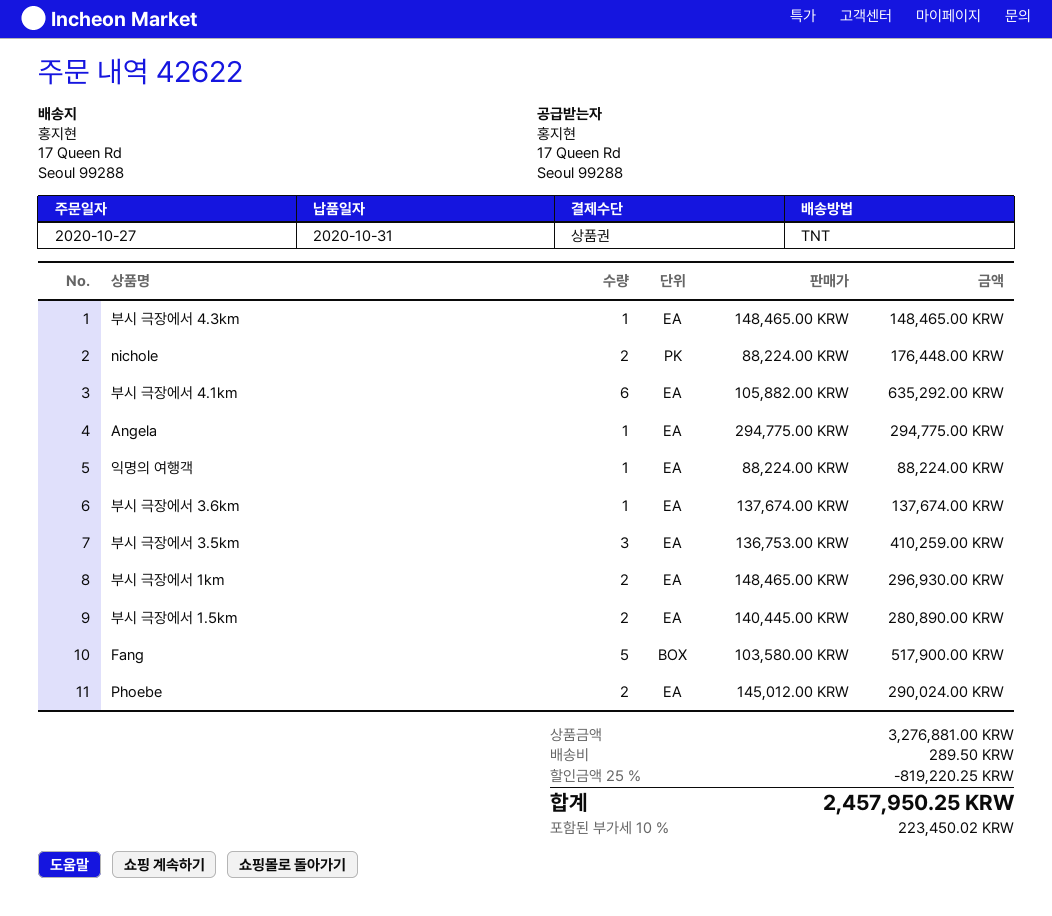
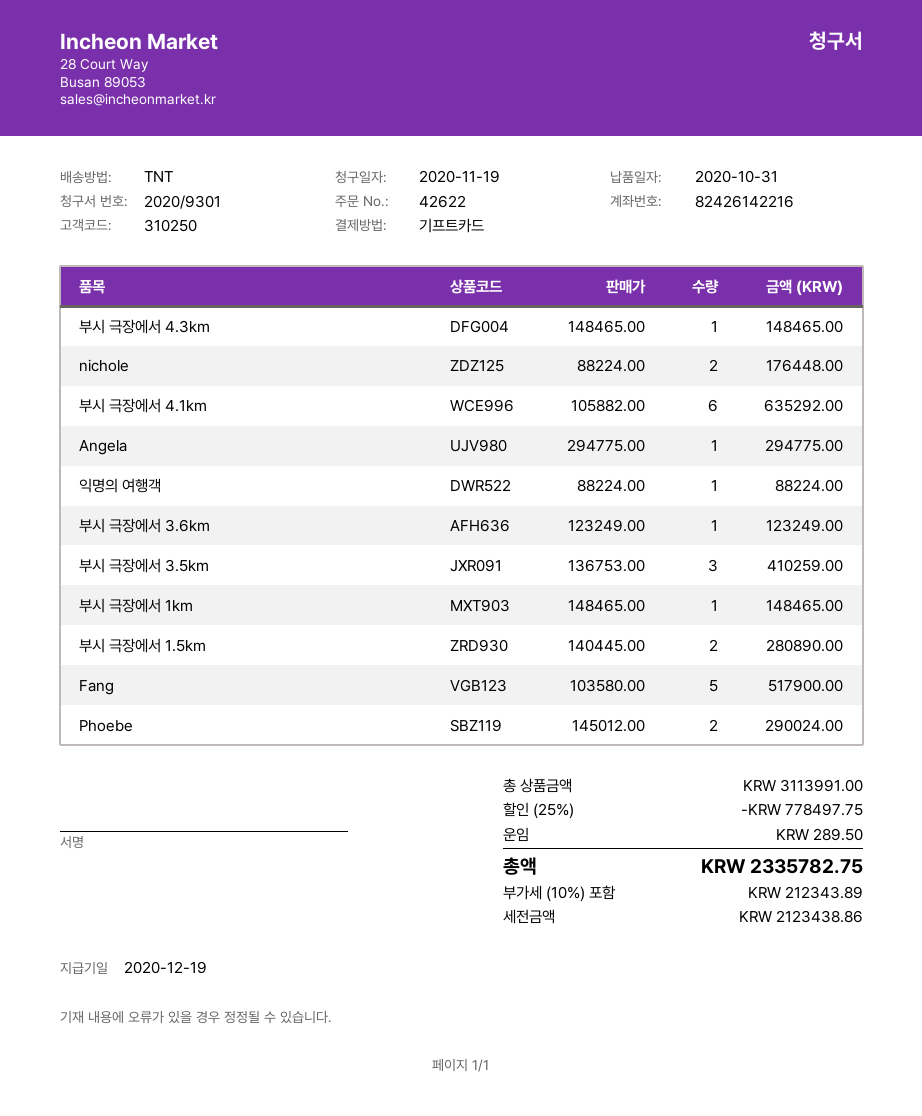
부시 극장에서 3.6km: 1 x 137674.00 = 137674.00 -> 1 x 123249.00 = 123249.00
부시 극장에서 1km: 2 x 148465.00 = 296930.00 -> 1 x 148465.00 = 148465.00
subtotal: 3276881.00 -> 3113991.00
discount: 25% = 819220.25 -> 25% = 778497.75
tax: 10% = 223450.02 -> 10% = 212343.89
total: 2457950.25 -> 2335782.75

